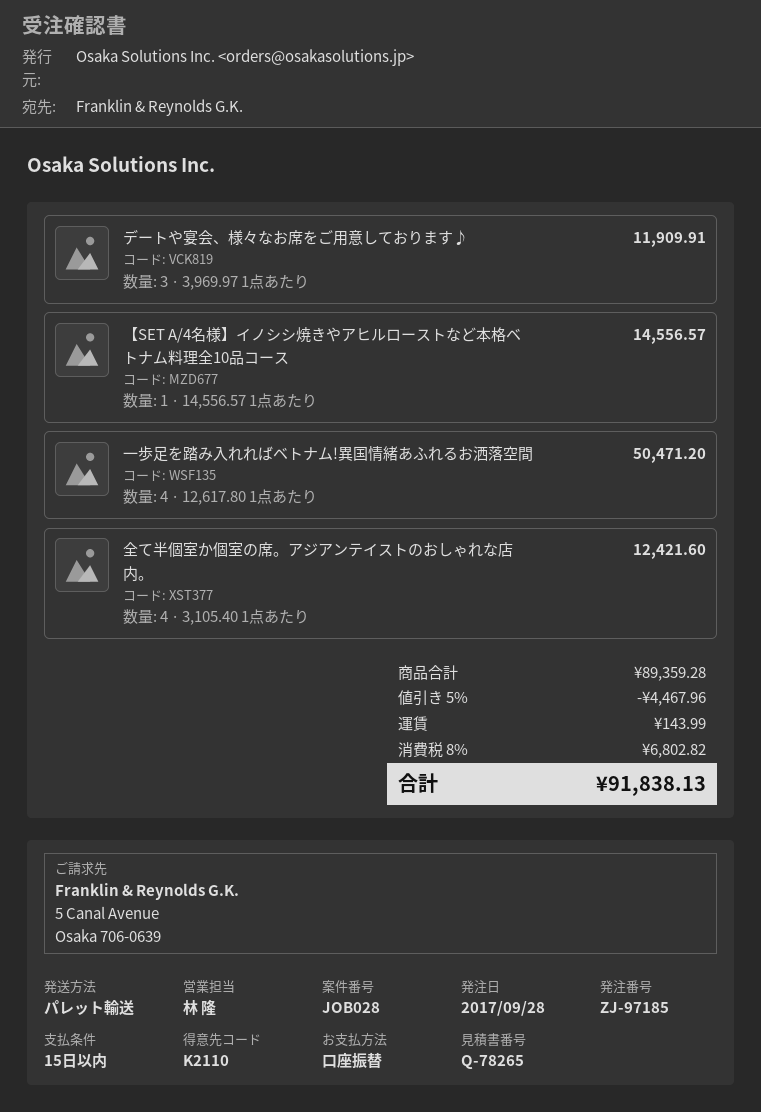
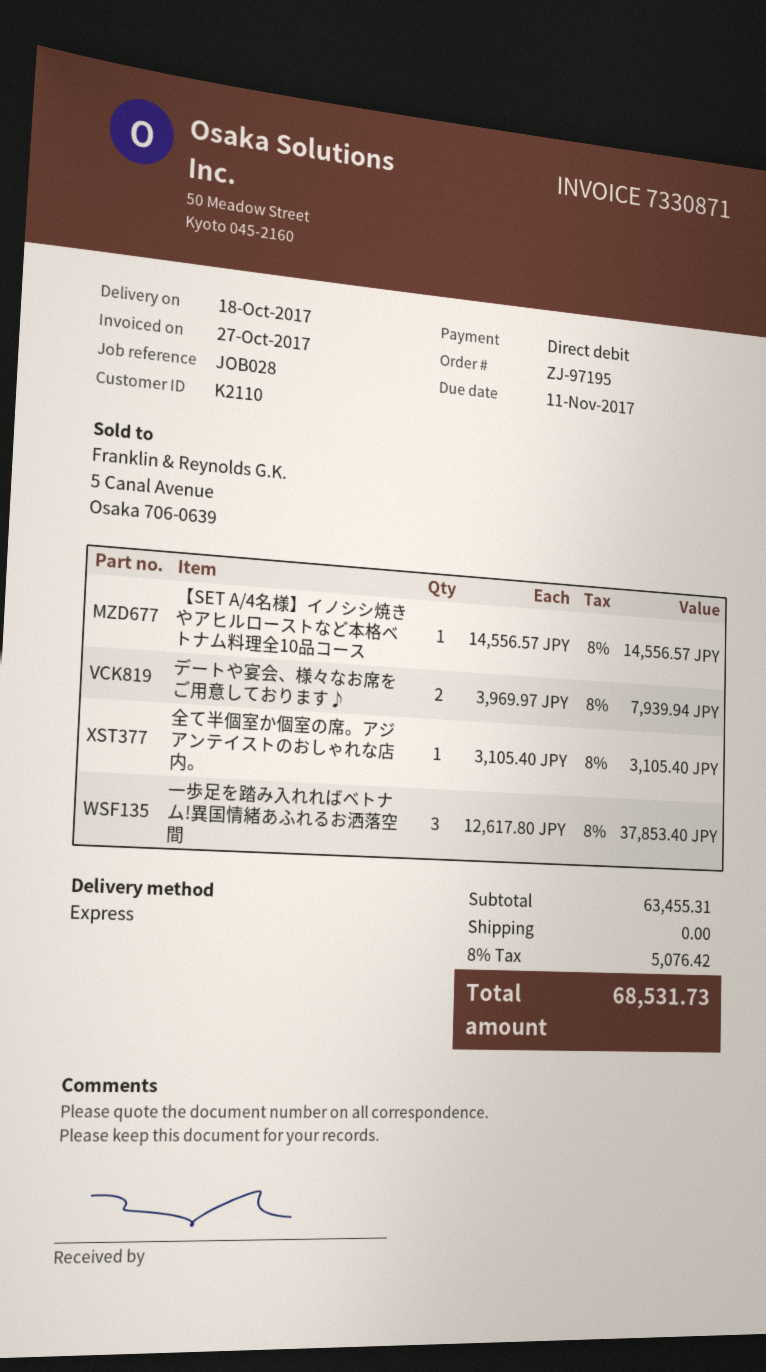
order number: ZJ-97185 -> ZJ-97195
shipping method: pallet freight -> express
デートや宴会、様々なお席をご用意しております♪: 3 x 3969.97 = 11909.91 -> 2 x 3969.97 = 7939.94
一歩足を踏み入れればベトナム!異国情緒あふれるお洒落空間: 4 x 12617.80 = 50471.20 -> 3 x 12617.80 = 37853.40
全て半個室か個室の席。アジアンテイストのおしゃれな店内。: 4 x 3105.40 = 12421.60 -> 1 x 3105.40 = 3105.40
subtotal: 89359.28 -> 63455.31
discount: 5% = 4467.96 -> none
shipping: 143.99 -> 0.00
tax: 8% = 6802.82 -> 8% = 5076.42
total: 91838.13 -> 68531.73

